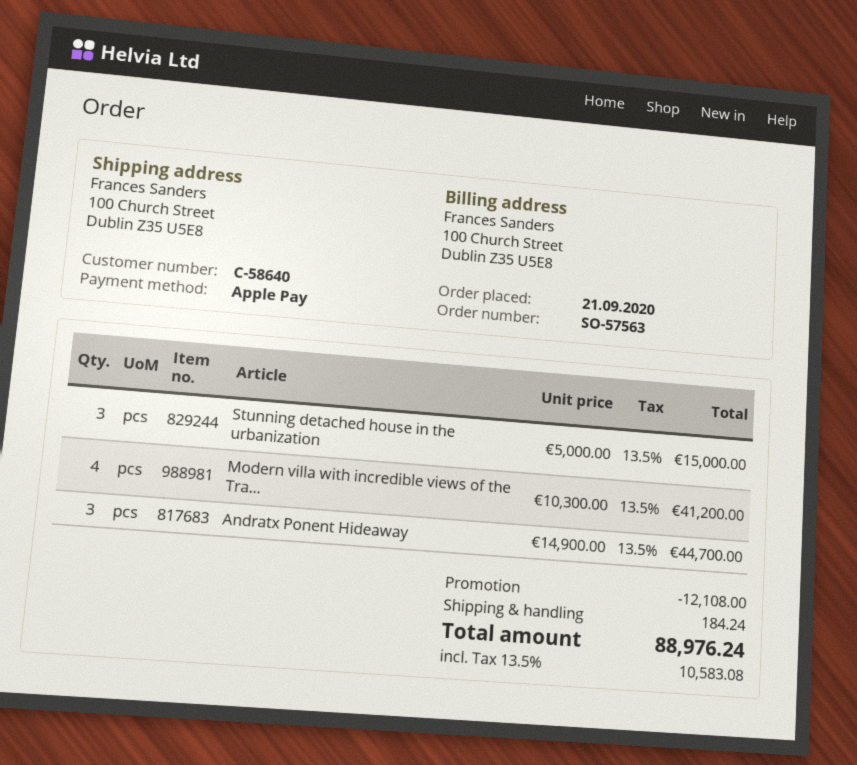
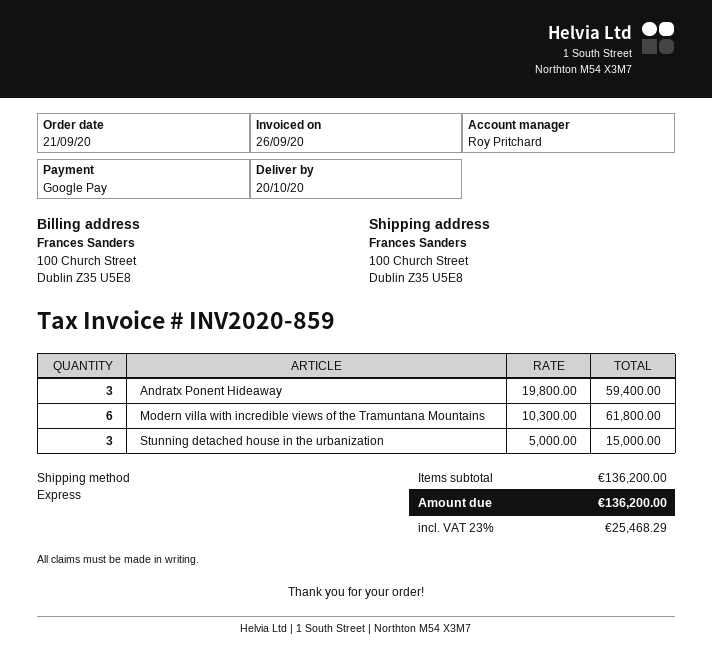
payment method: Apple Pay -> Google Pay
Modern villa with incredible views of the Tra...: 4 x 10300.00 = 41200.00 -> 6 x 10300.00 = 61800.00
Andratx Ponent Hideaway: 3 x 14900.00 = 44700.00 -> 3 x 19800.00 = 59400.00
discount: 12108.00 -> none
shipping: 184.24 -> none
tax: 13.5% = 10583.08 -> 23% = 25468.29
total: 88976.24 -> 136200.00

